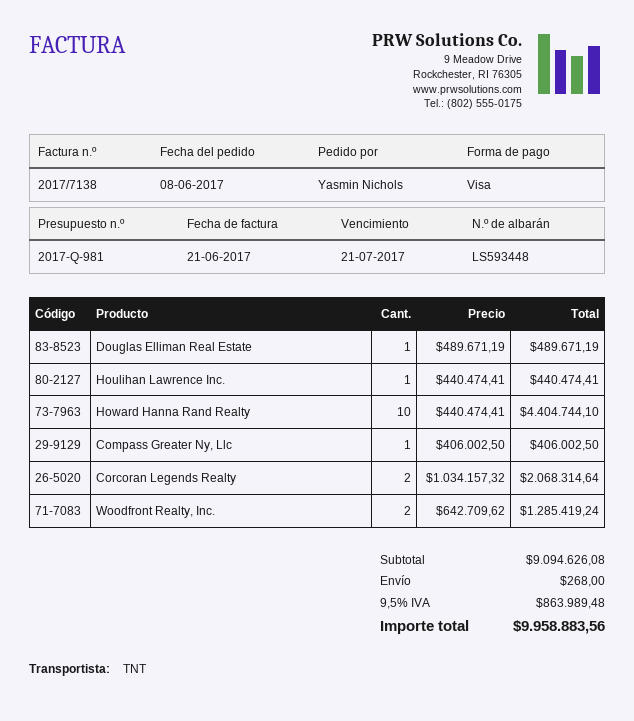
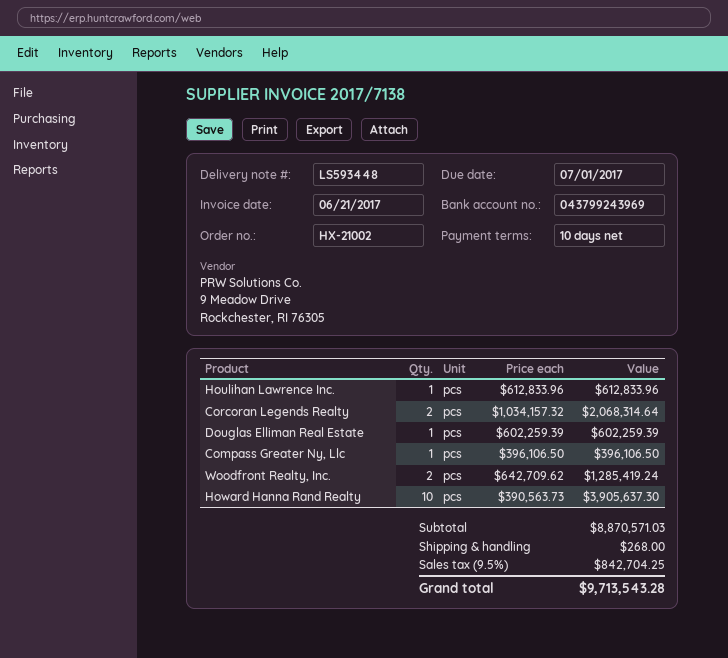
due date: 2017-07-21 -> 2017-07-01
Douglas Elliman Real Estate: 1 x 489671.19 = 489671.19 -> 1 x 602259.39 = 602259.39
Houlihan Lawrence Inc.: 1 x 440474.41 = 440474.41 -> 1 x 612833.96 = 612833.96
Howard Hanna Rand Realty: 10 x 440474.41 = 4404744.10 -> 10 x 390563.73 = 3905637.30
Compass Greater Ny, Llc: 1 x 406002.50 = 406002.50 -> 1 x 396106.50 = 396106.50
subtotal: 9094626.08 -> 8870571.03
tax: 9.5% = 863989.48 -> 9.5% = 842704.25
total: 9958883.56 -> 9713543.28

